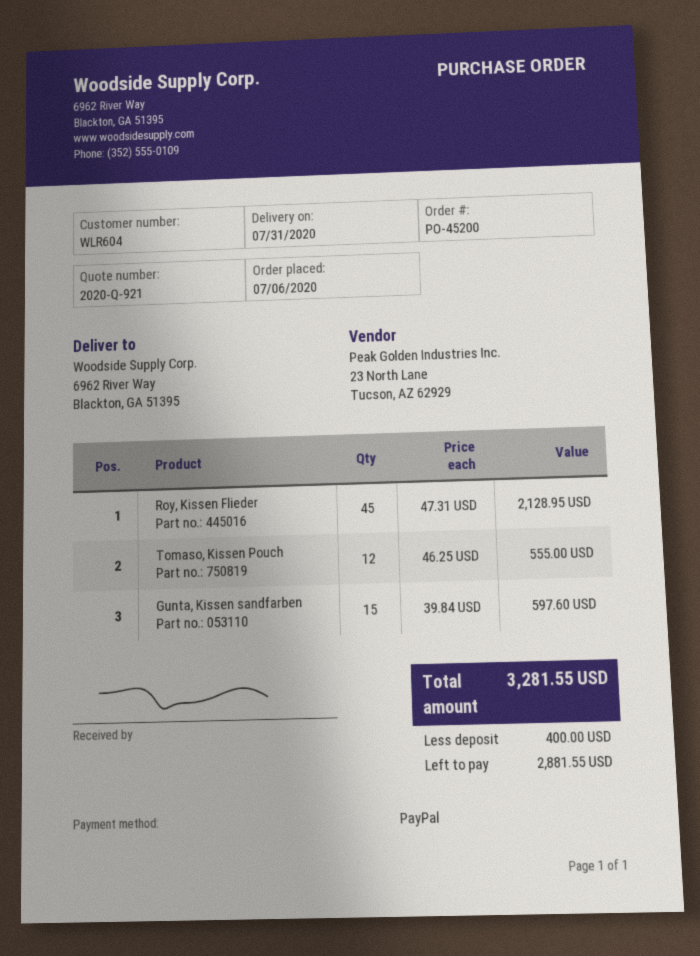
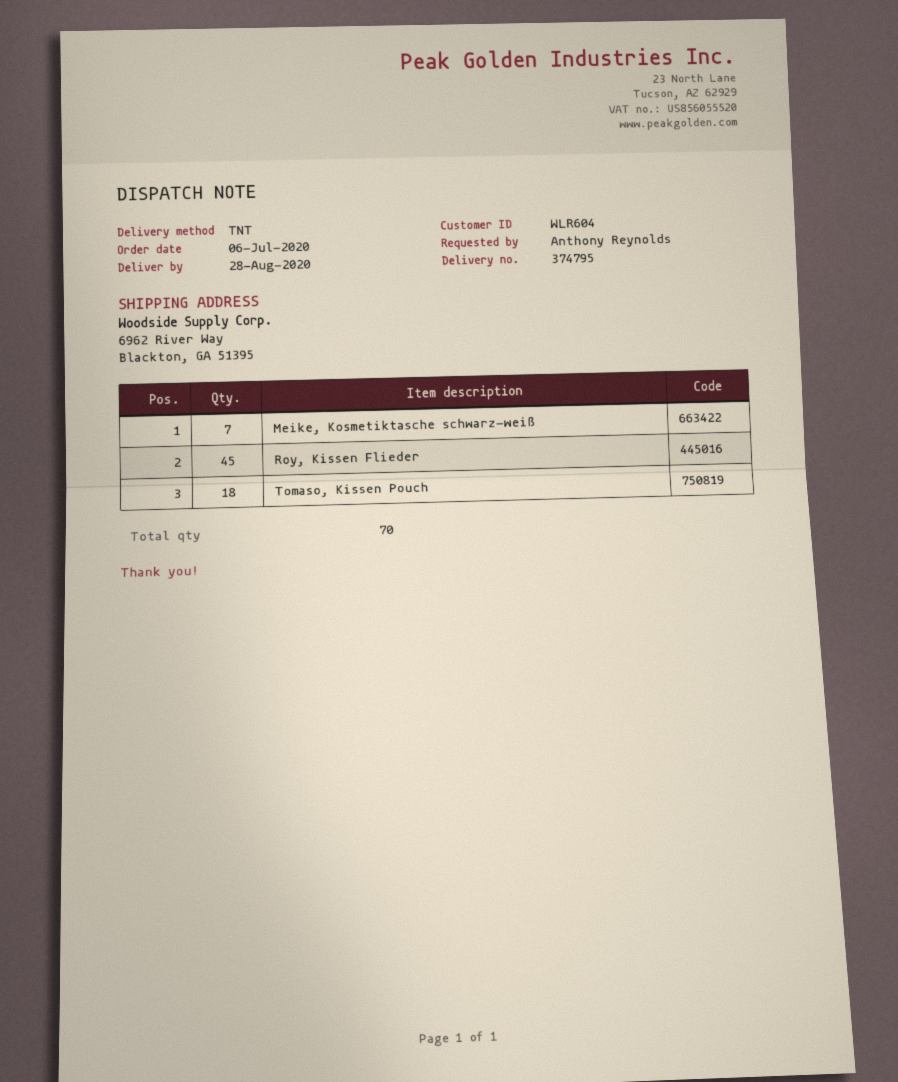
delivery date: 2020-07-31 -> 2020-08-28
Tomaso, Kissen Pouch: 12 -> 18
Gunta, Kissen sandfarben: 15 -> none
Meike, Kosmetiktasche schwarz-weiß: none -> 7

